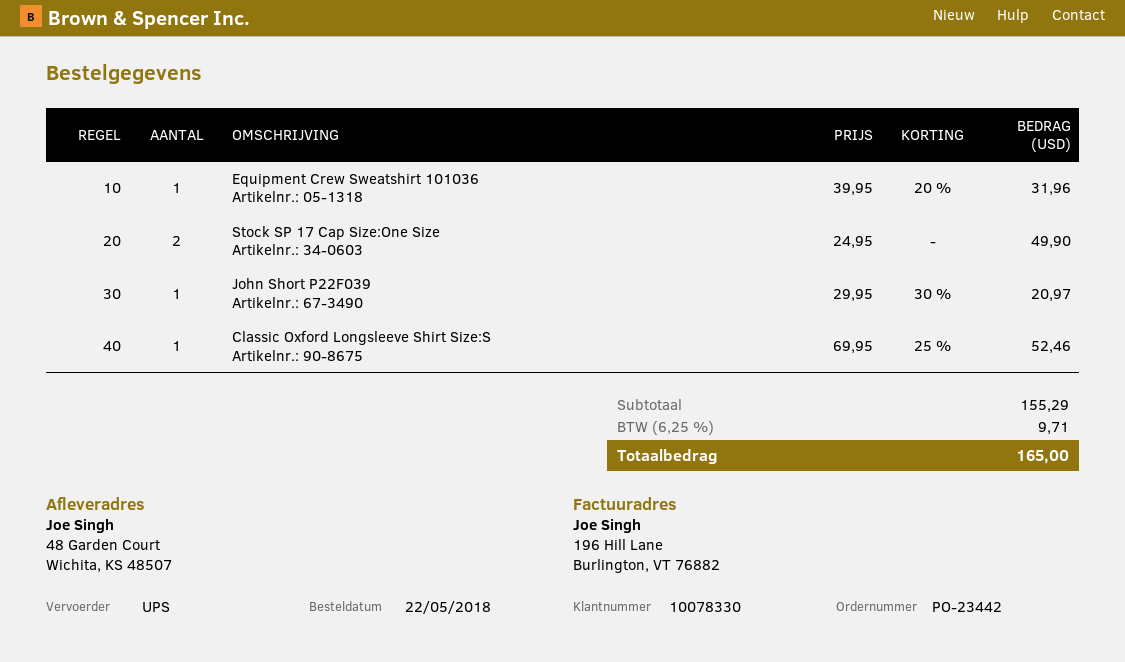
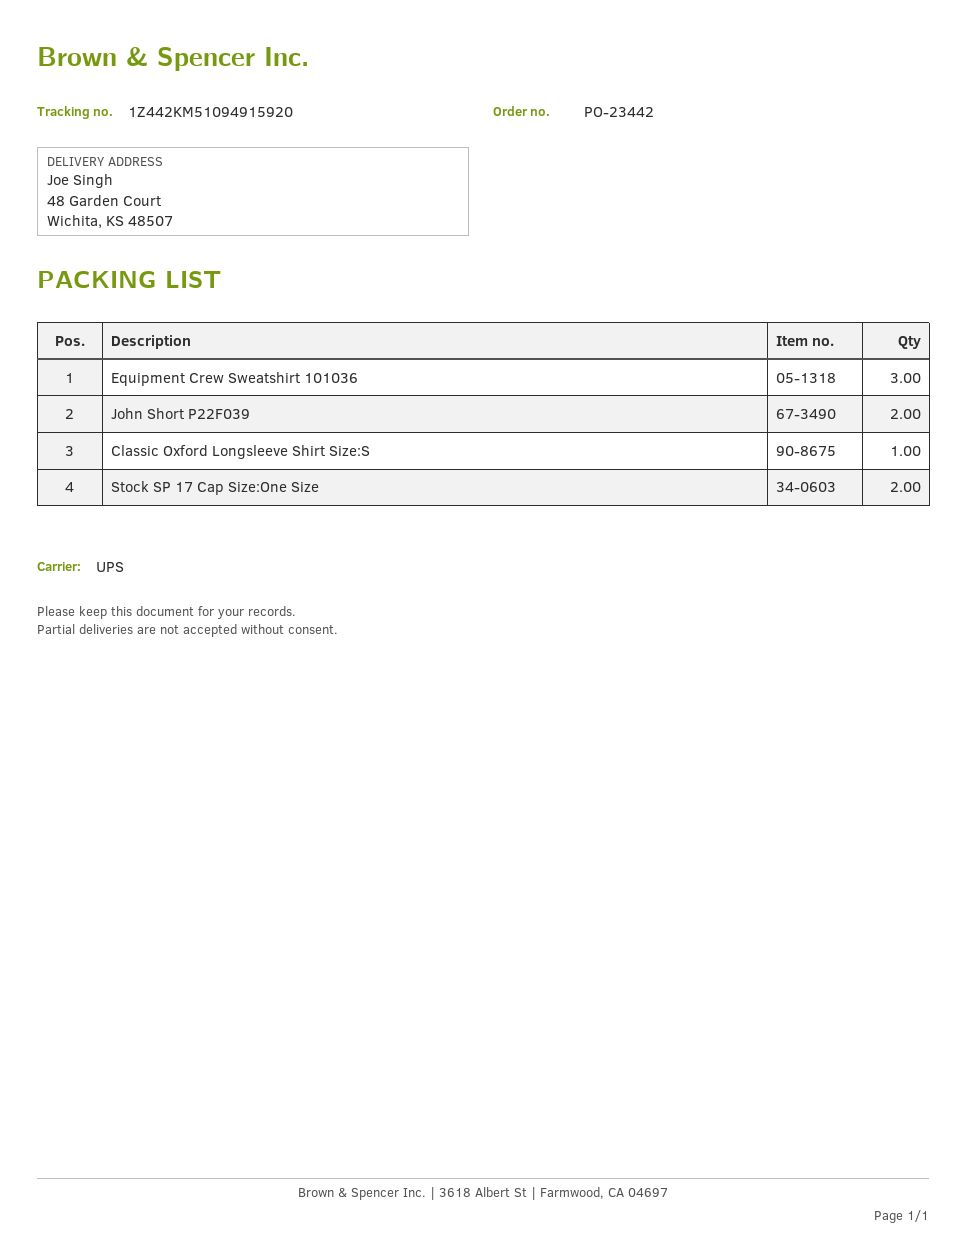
Equipment Crew Sweatshirt 101036: 1 -> 3
John Short P22F039: 1 -> 2

